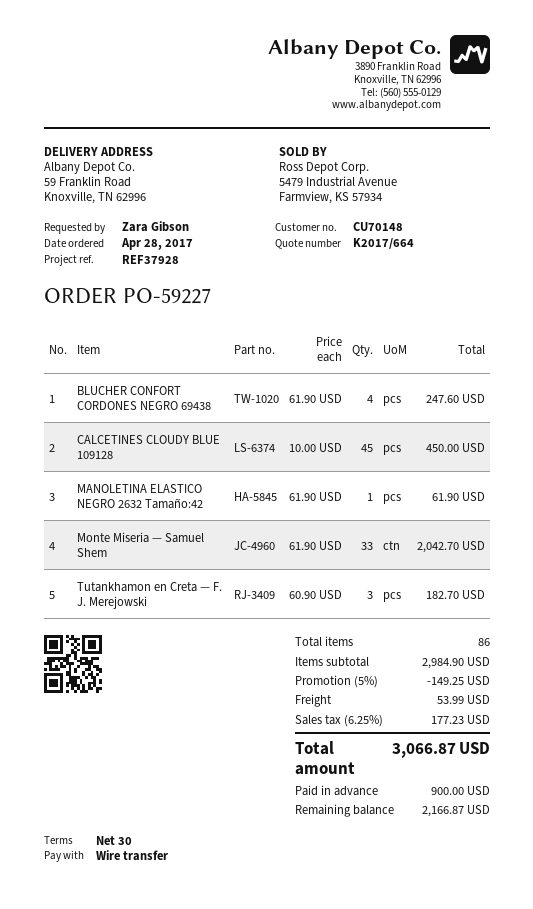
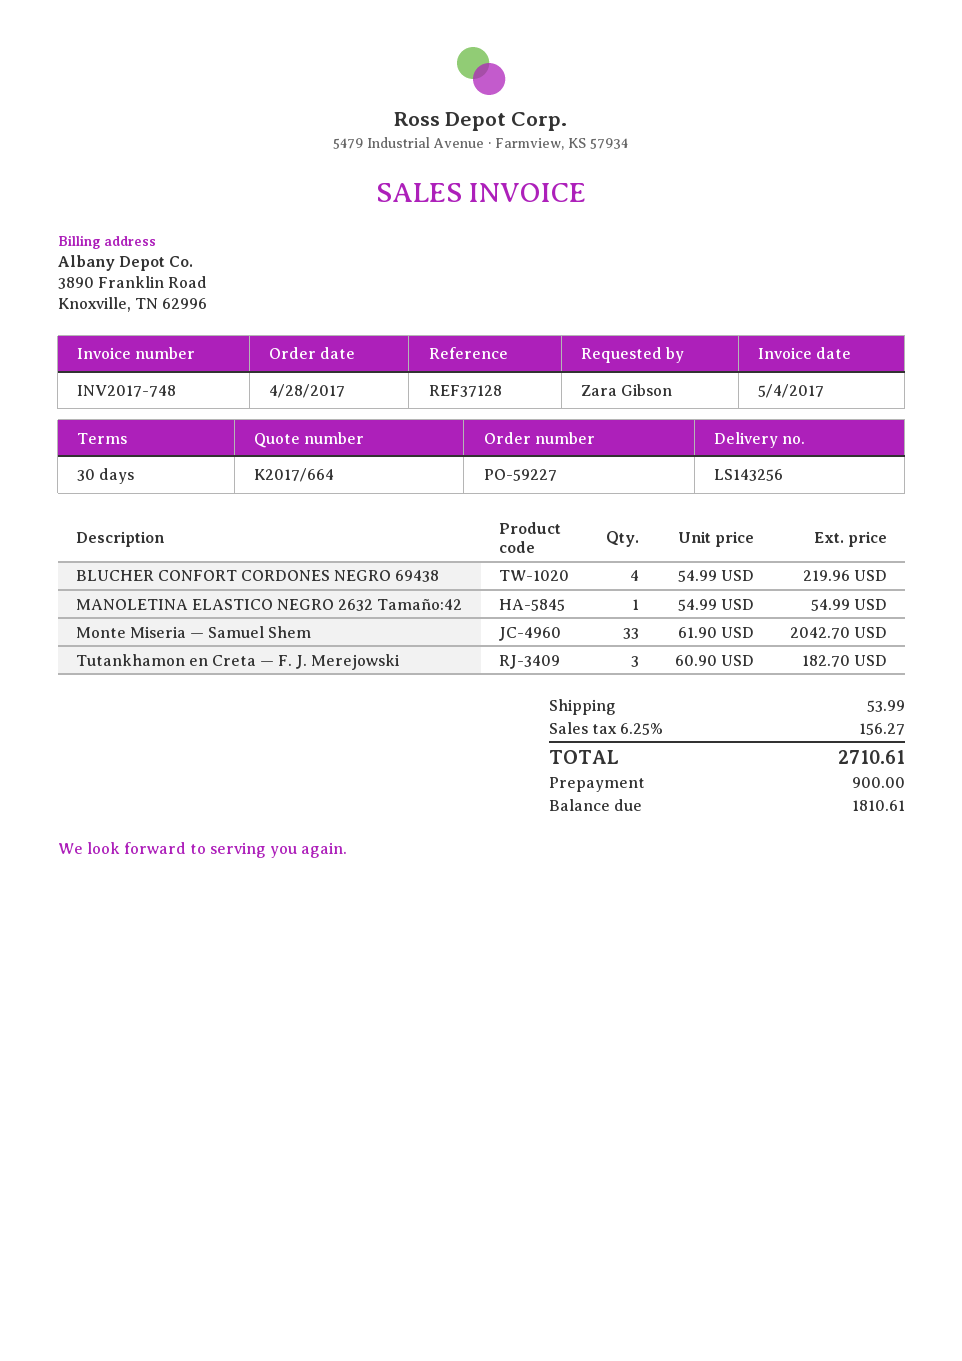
reference: REF37928 -> REF37128
BLUCHER CONFORT CORDONES NEGRO 69438: 4 x 61.90 = 247.60 -> 4 x 54.99 = 219.96
CALCETINES CLOUDY BLUE 109128: 45 x 10.00 = 450.00 -> none
MANOLETINA ELASTICO NEGRO 2632 Tamaño:42: 1 x 61.90 = 61.90 -> 1 x 54.99 = 54.99
discount: 5% = 149.25 -> none
tax: 6.25% = 177.23 -> 6.25% = 156.27
total: 3066.87 -> 2710.61
balance: 2166.87 -> 1810.61

